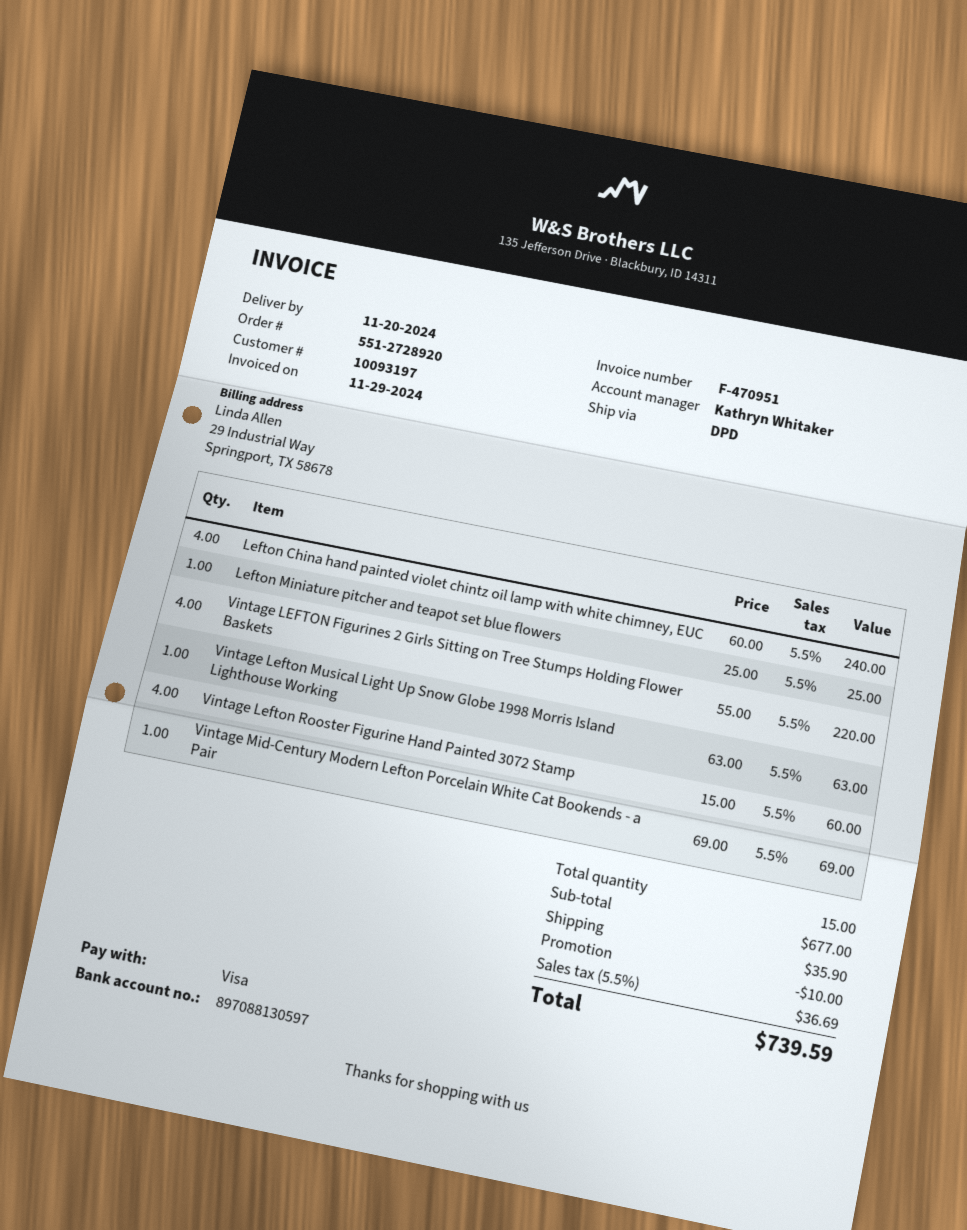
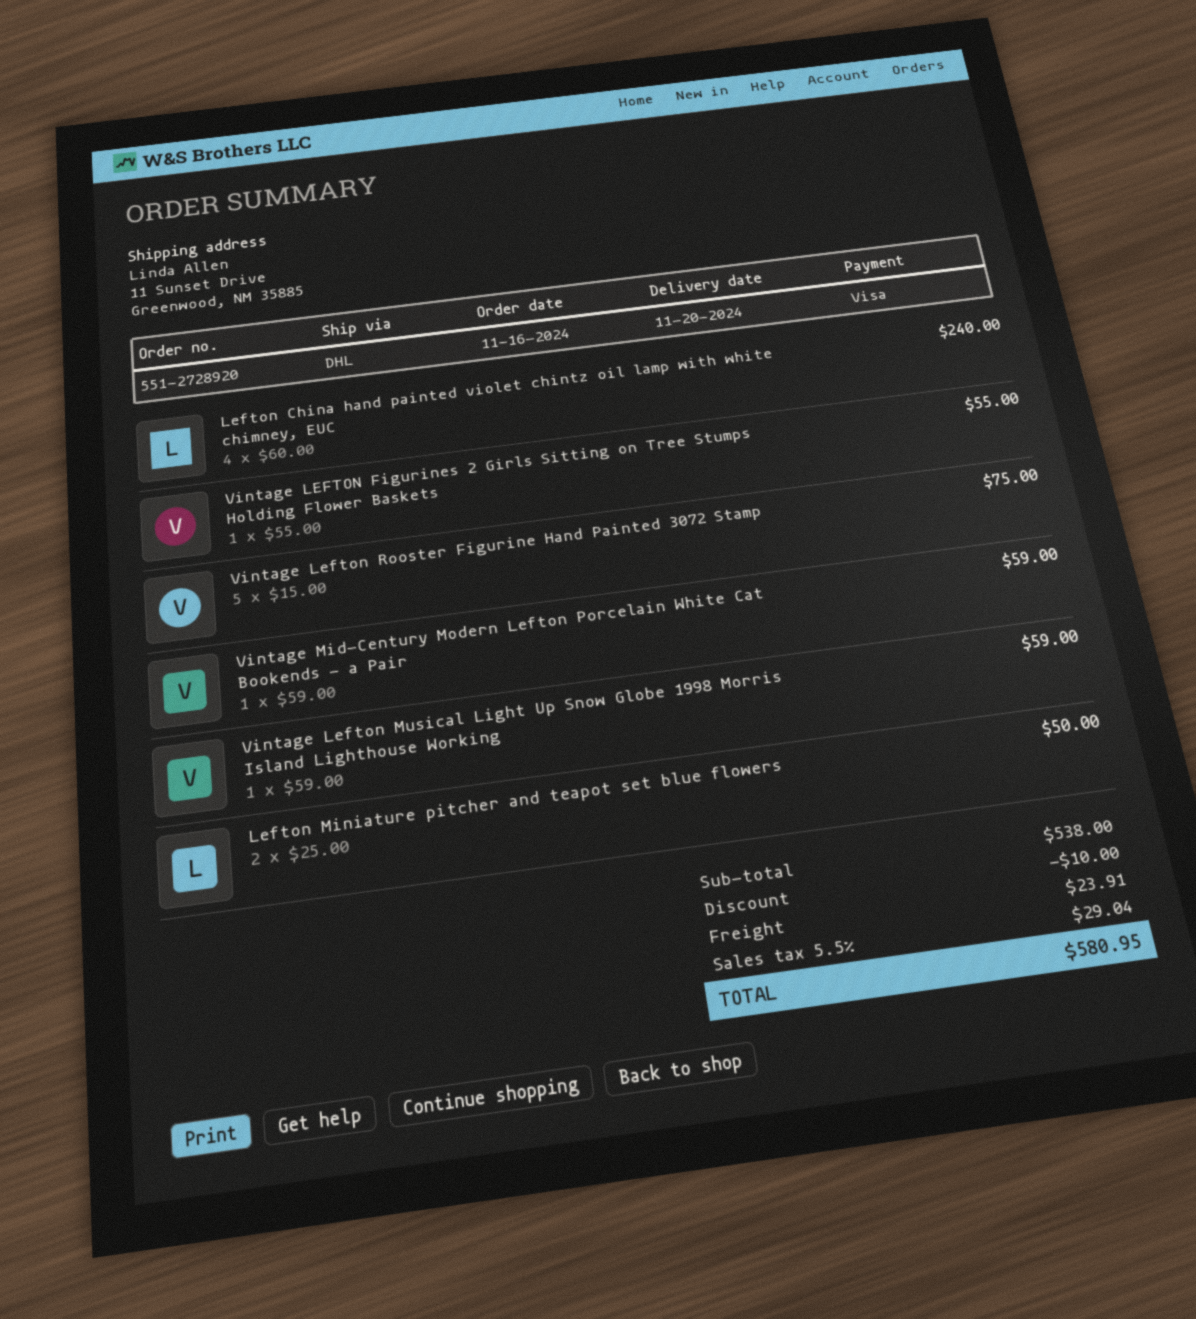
shipping method: DPD -> DHL
Lefton Miniature pitcher and teapot set blue flowers: 1 x 25.00 = 25.00 -> 2 x 25.00 = 50.00
Vintage LEFTON Figurines 2 Girls Sitting on Tree Stumps Holding Flower Baskets: 4 x 55.00 = 220.00 -> 1 x 55.00 = 55.00
Vintage Lefton Musical Light Up Snow Globe 1998 Morris Island Lighthouse Working: 1 x 63.00 = 63.00 -> 1 x 59.00 = 59.00
Vintage Lefton Rooster Figurine Hand Painted 3072 Stamp: 4 x 15.00 = 60.00 -> 5 x 15.00 = 75.00
Vintage Mid-Century Modern Lefton Porcelain White Cat Bookends - a Pair: 1 x 69.00 = 69.00 -> 1 x 59.00 = 59.00
subtotal: 677.00 -> 538.00
shipping: 35.90 -> 23.91
tax: 5.5% = 36.69 -> 5.5% = 29.04
total: 739.59 -> 580.95

